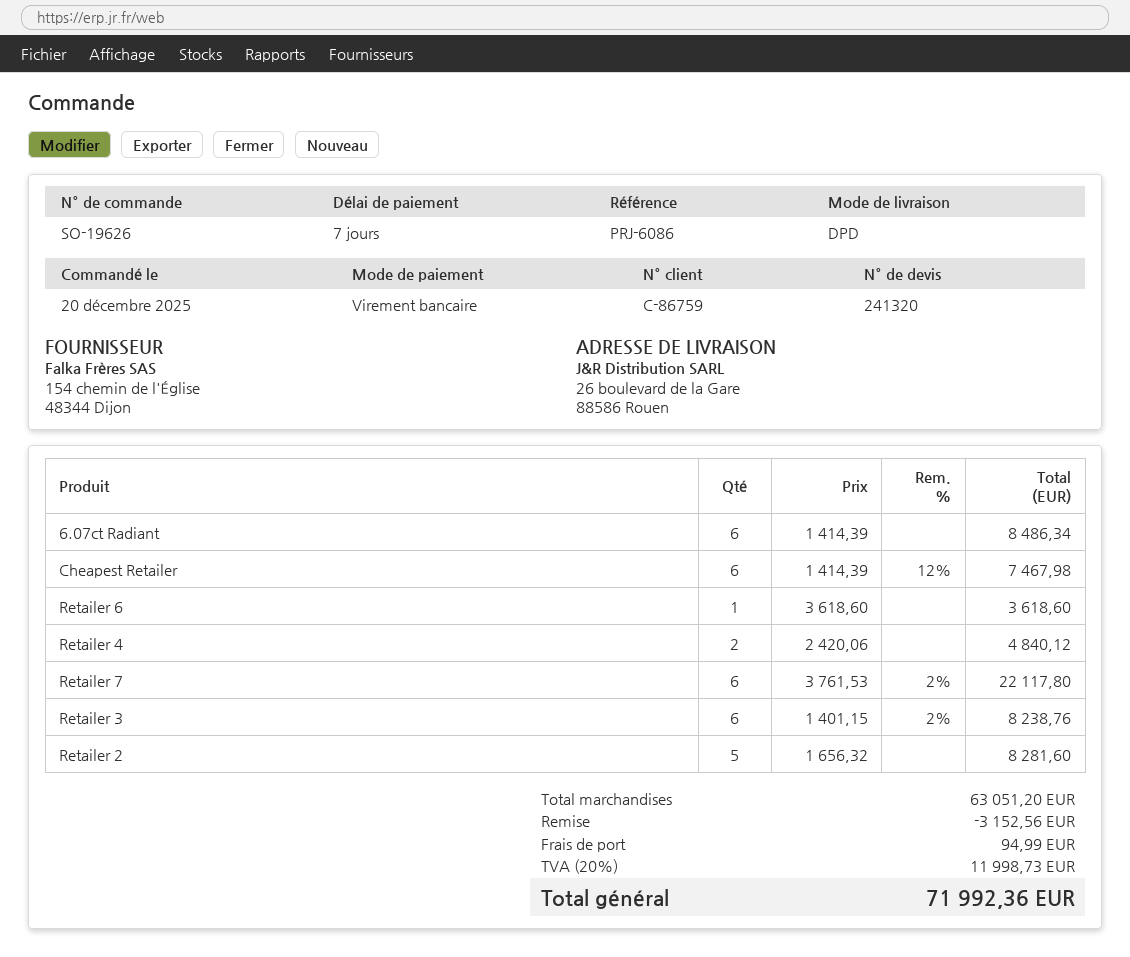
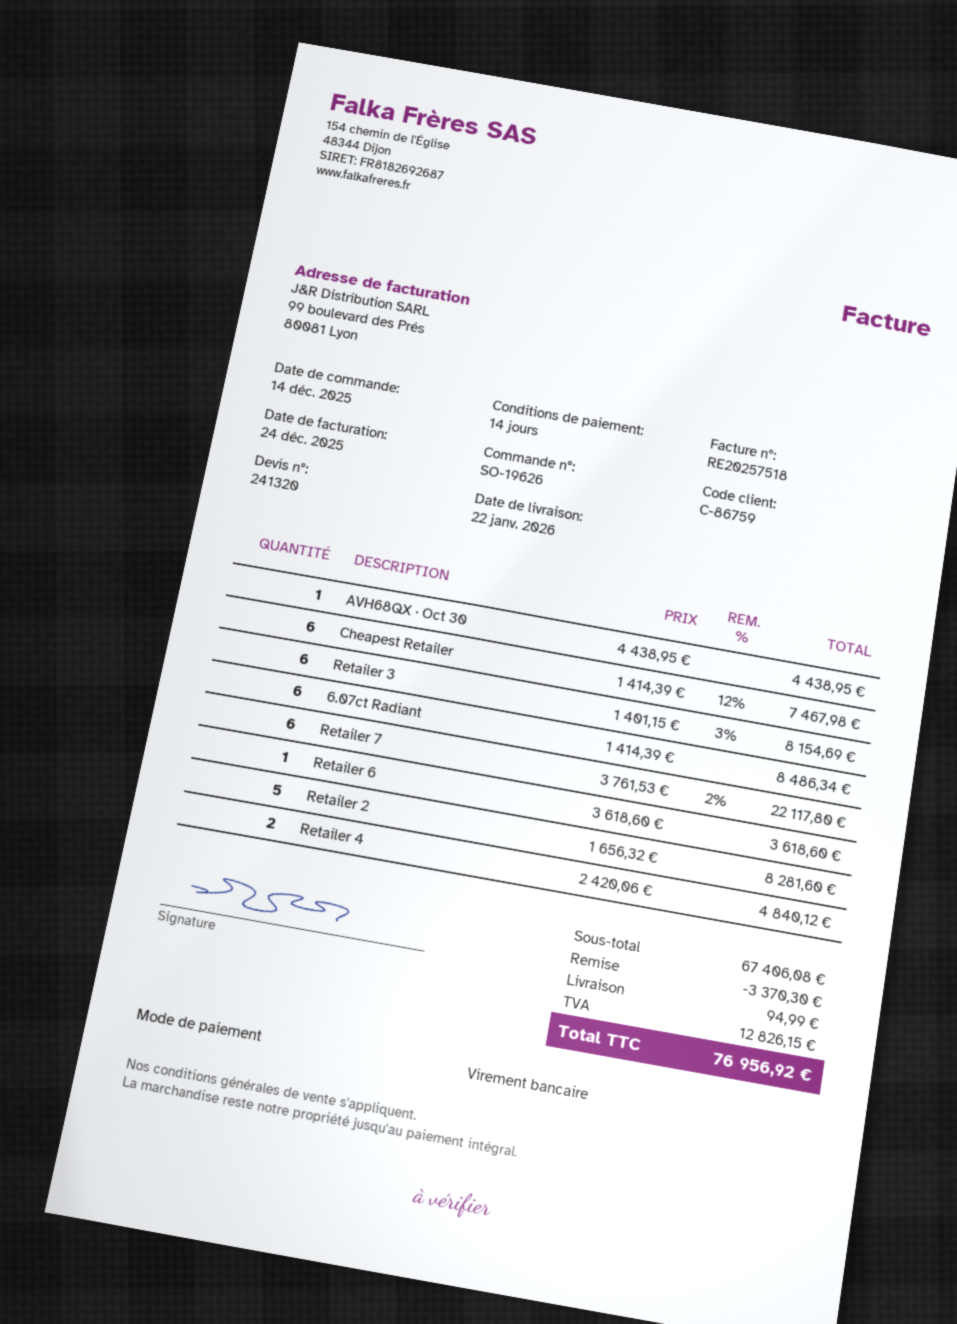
order date: 2025-12-20 -> 2025-12-14
payment terms: 7 days -> 14 days
Retailer 3: 6 x 1401.15 - 2% = 8238.76 -> 6 x 1401.15 - 3% = 8154.69
AVH68QX · Oct 30: none -> 1 x 4438.95 = 4438.95
subtotal: 63051.20 -> 67406.08
discount: 3152.56 -> 3370.30
tax: 11998.73 -> 12826.15
total: 71992.36 -> 76956.92

